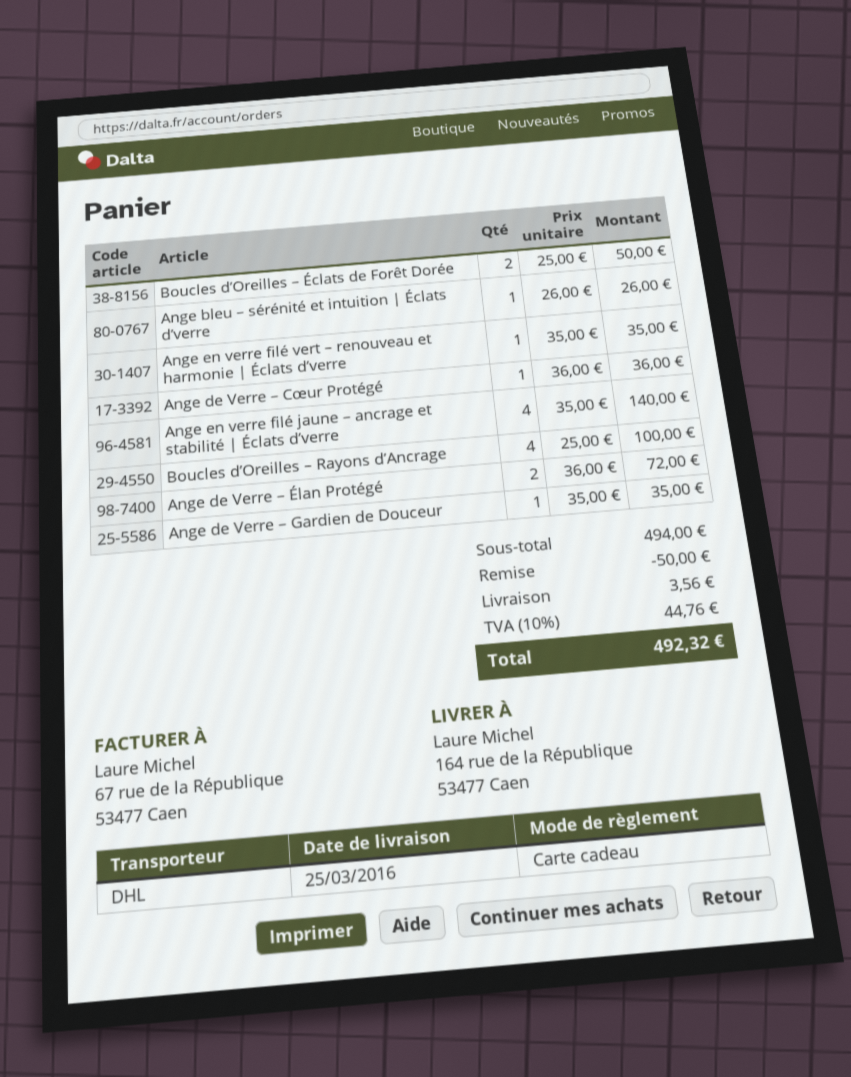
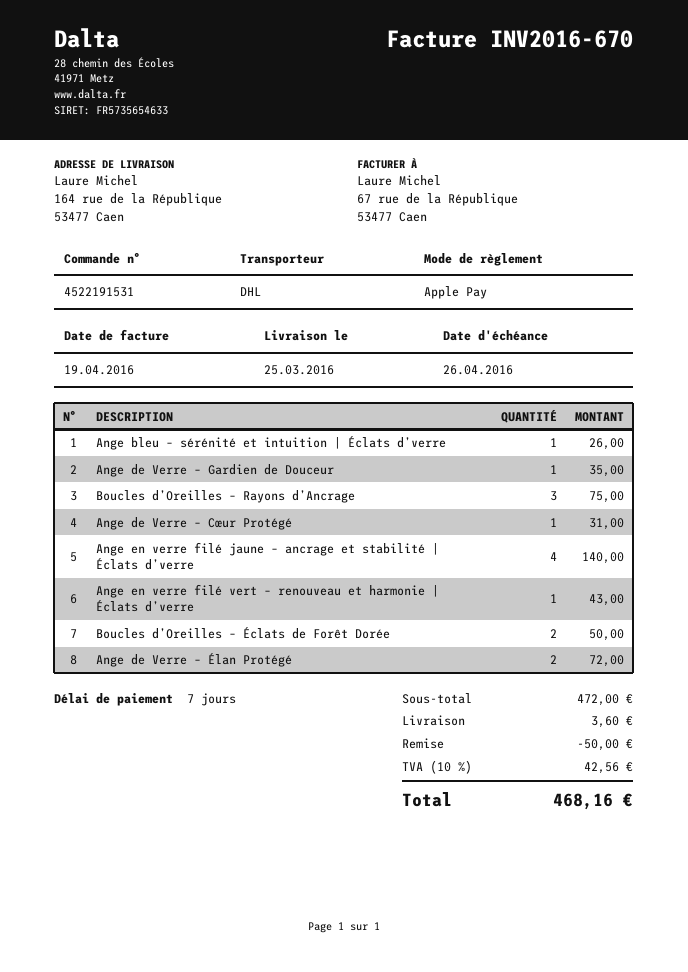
payment method: gift card -> Apple Pay
Ange en verre filé vert – renouveau et harmonie | Éclats d’verre: 1 for 35.00 -> 1 for 43.00
Ange de Verre – Cœur Protégé: 1 for 36.00 -> 1 for 31.00
Boucles d’Oreilles – Rayons d’Ancrage: 4 for 100.00 -> 3 for 75.00
subtotal: 494.00 -> 472.00
shipping: 3.56 -> 3.60
tax: 10% = 44.76 -> 10% = 42.56
total: 492.32 -> 468.16

